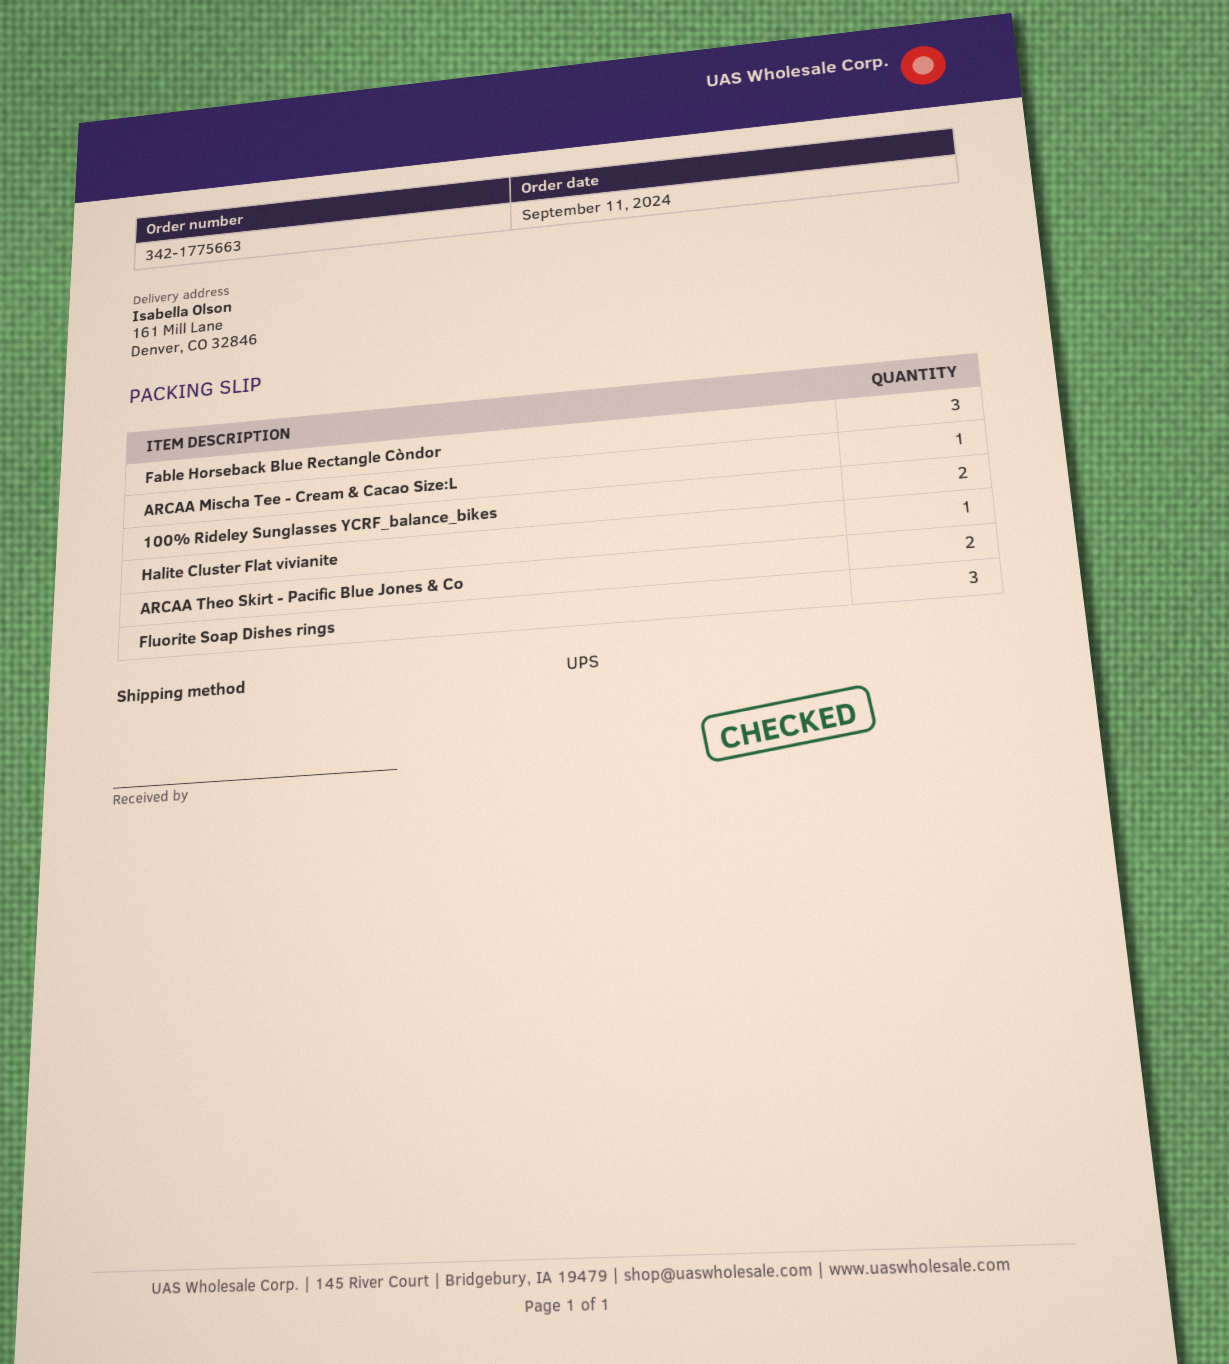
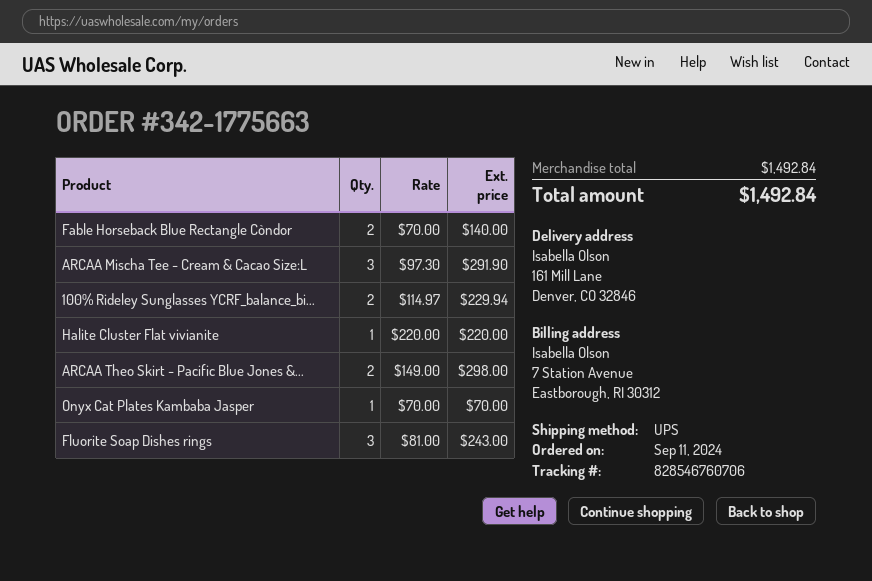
Fable Horseback Blue Rectangle Còndor: 3 -> 2
ARCAA Mischa Tee - Cream & Cacao Size:L: 1 -> 3
Onyx Cat Plates Kambaba Jasper: none -> 1

